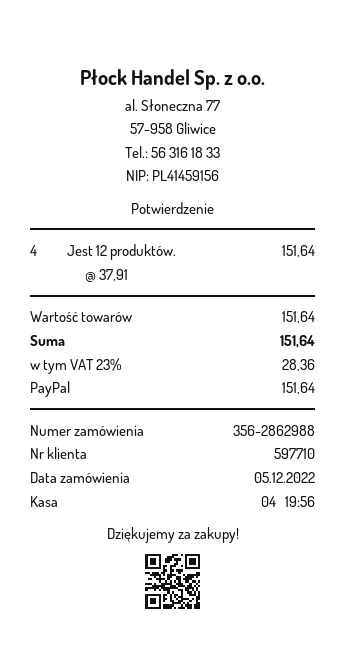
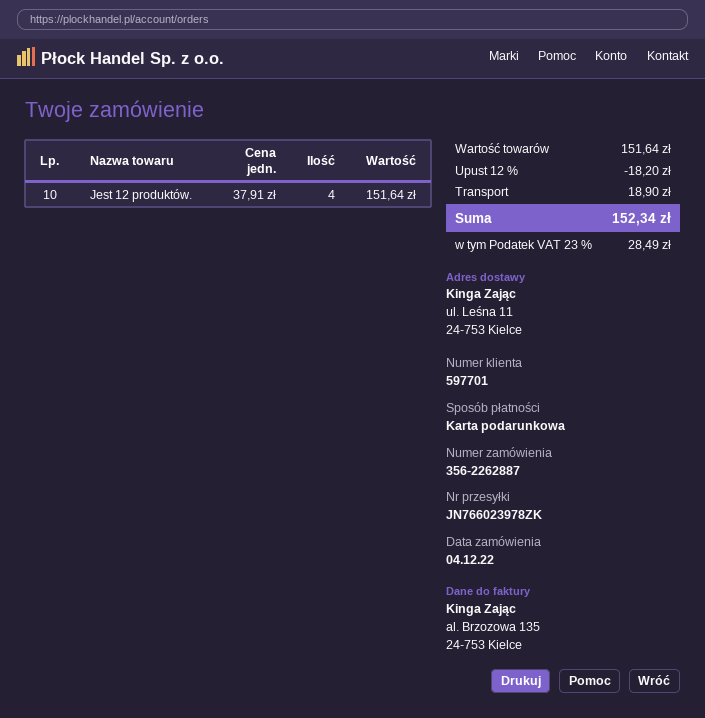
order number: 356-2862988 -> 356-2262887
order date: 2022-12-05 -> 2022-12-04
customer number: 597710 -> 597701
payment method: PayPal -> gift card
discount: none -> 12% = 18.20
shipping: none -> 18.90
tax: 23% = 28.36 -> 23% = 28.49
total: 151.64 -> 152.34

